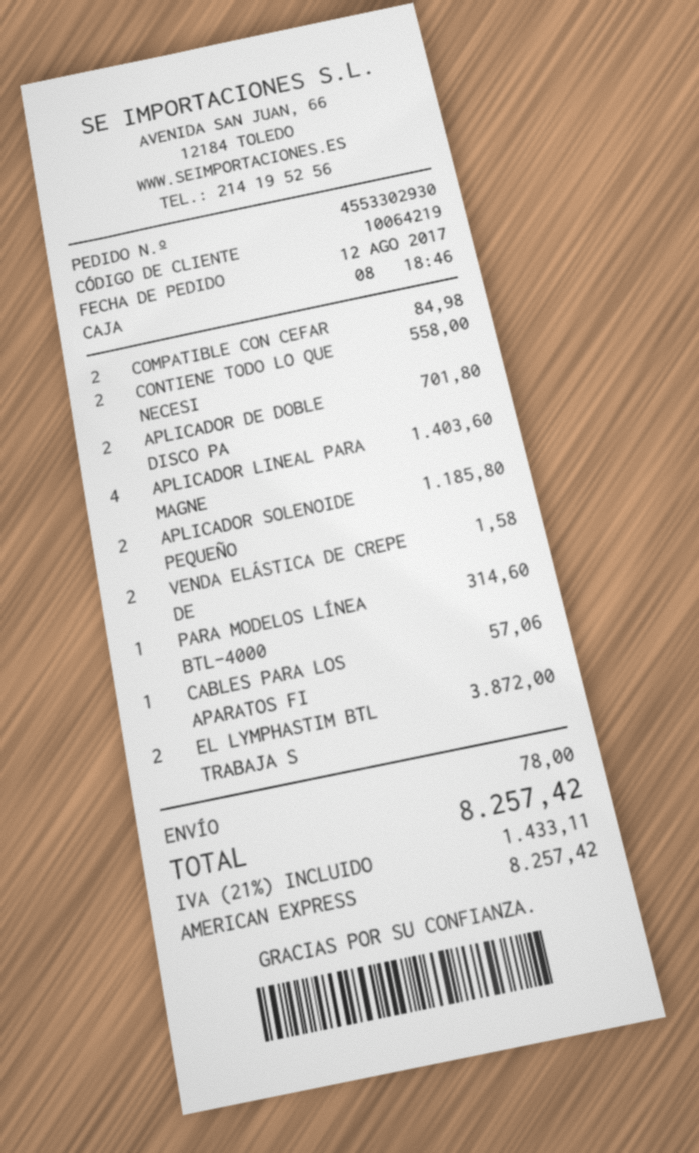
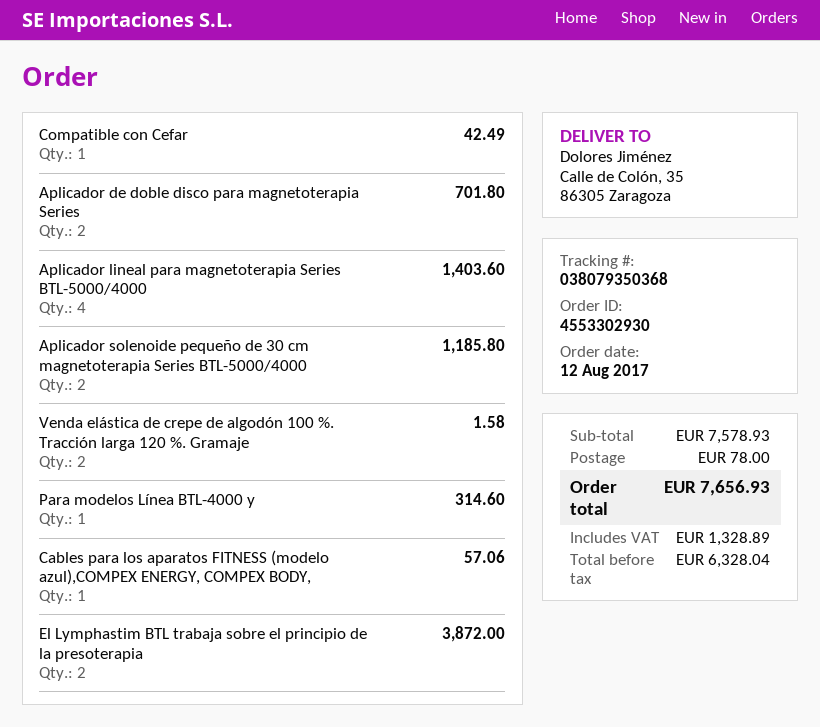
COMPATIBLE CON CEFAR: 2 for 84.98 -> 1 for 42.49
CONTIENE TODO LO QUE NECESI: 2 for 558.00 -> none
tax: 1433.11 -> 1328.89
total: 8257.42 -> 7656.93

